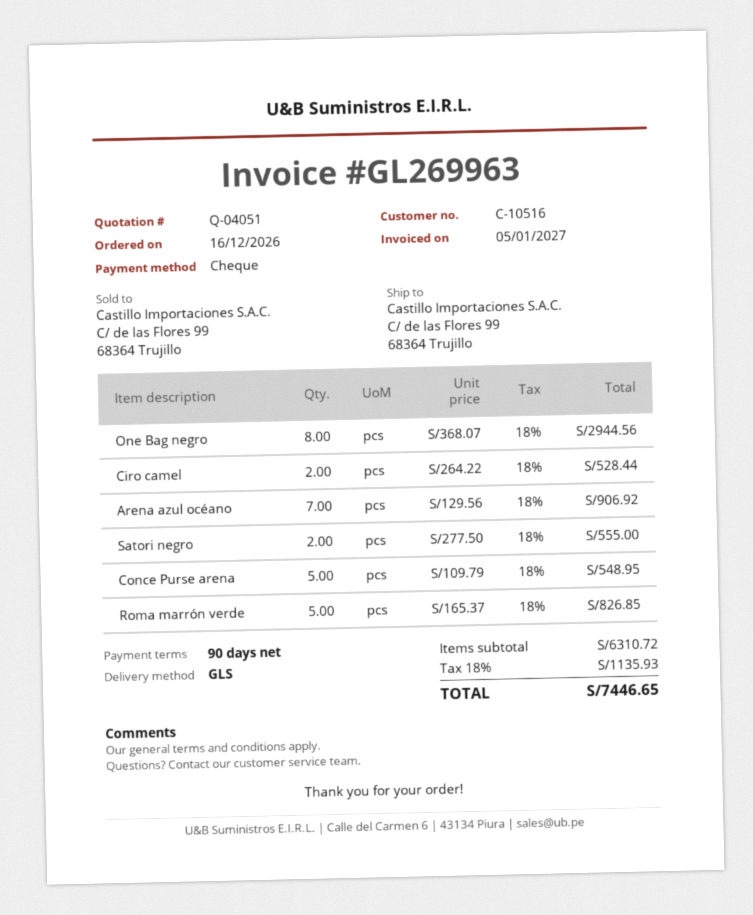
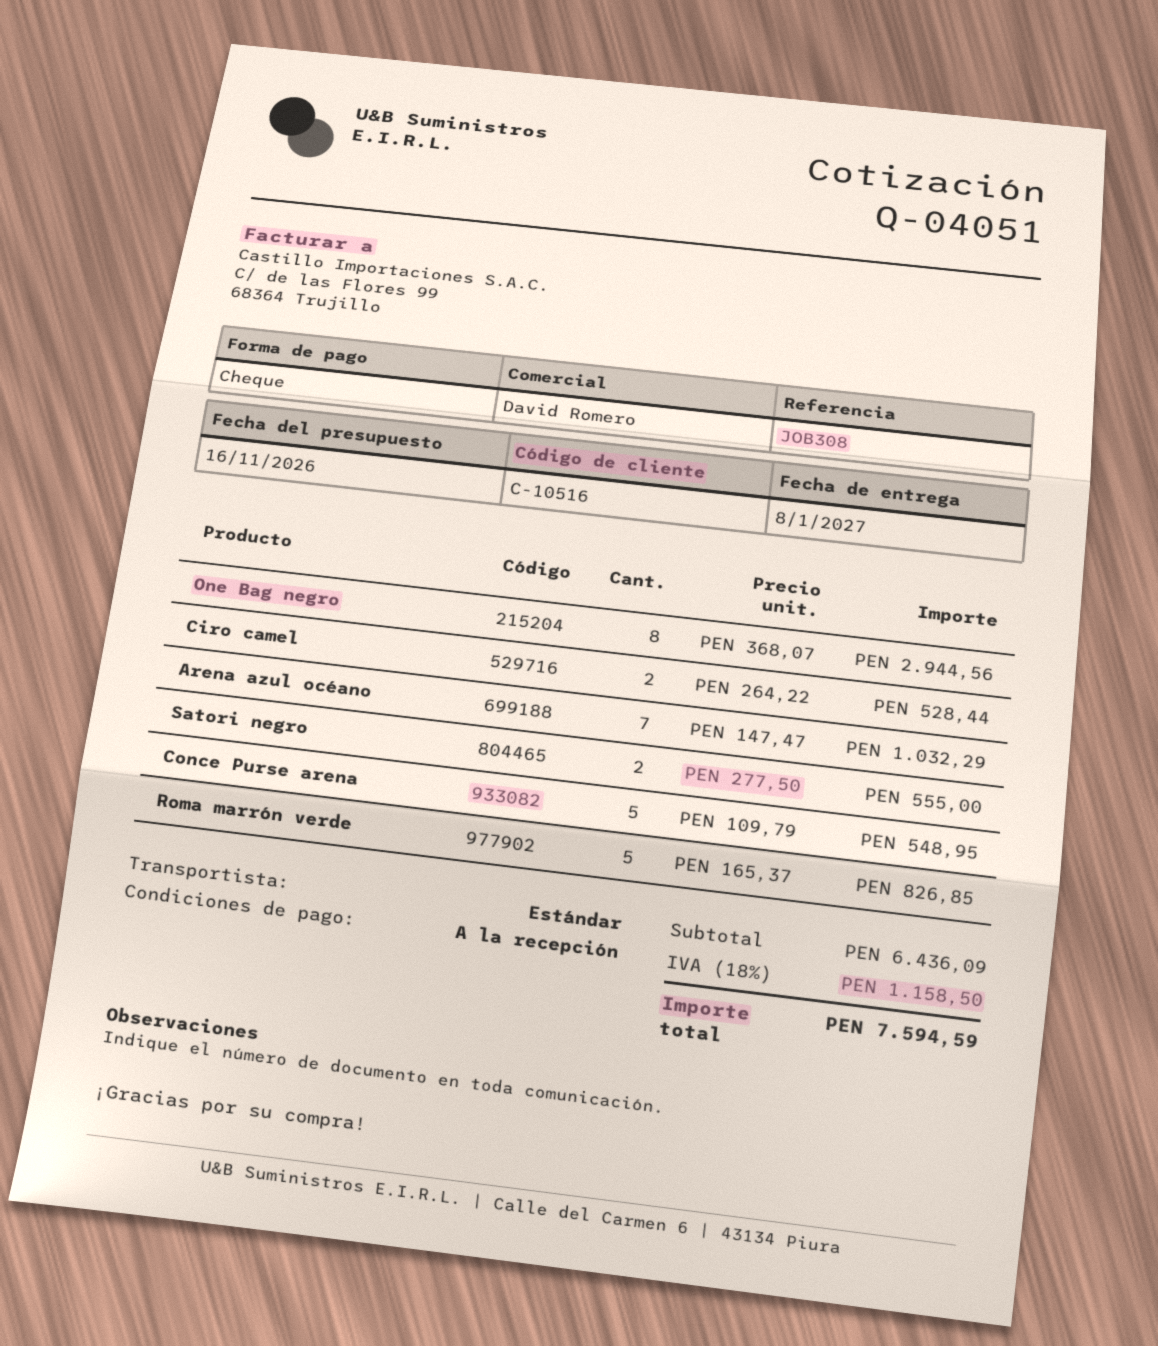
payment terms: 90 days -> on receipt
shipping method: GLS -> standard
Arena azul océano: 7 x 129.56 = 906.92 -> 7 x 147.47 = 1032.29
subtotal: 6310.72 -> 6436.09
tax: 18% = 1135.93 -> 18% = 1158.50
total: 7446.65 -> 7594.59

